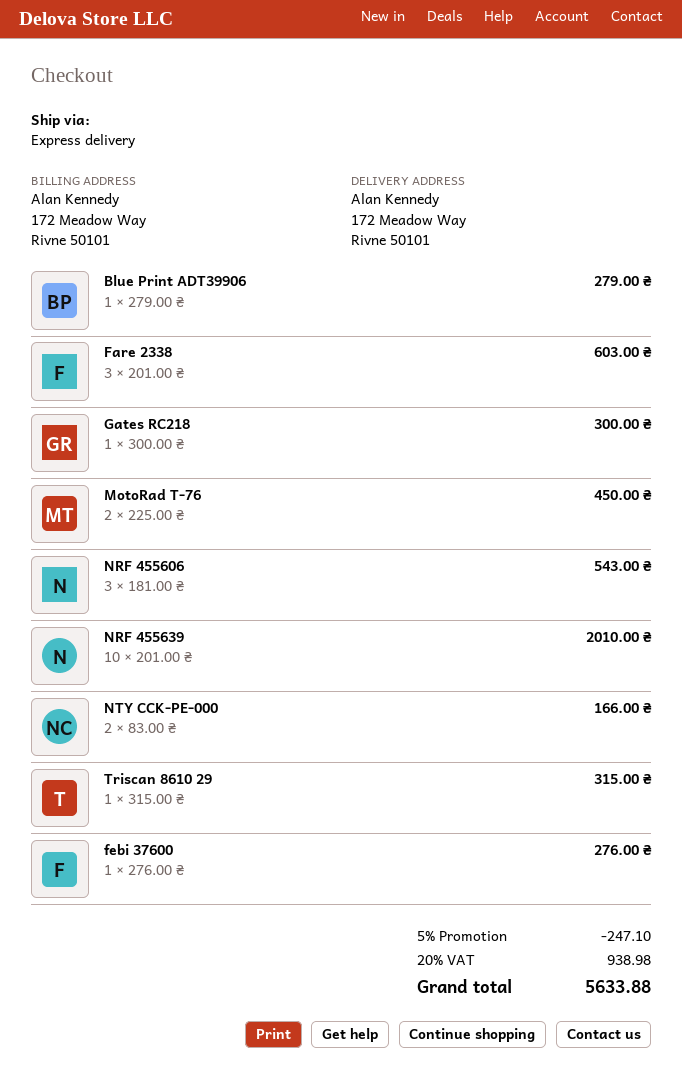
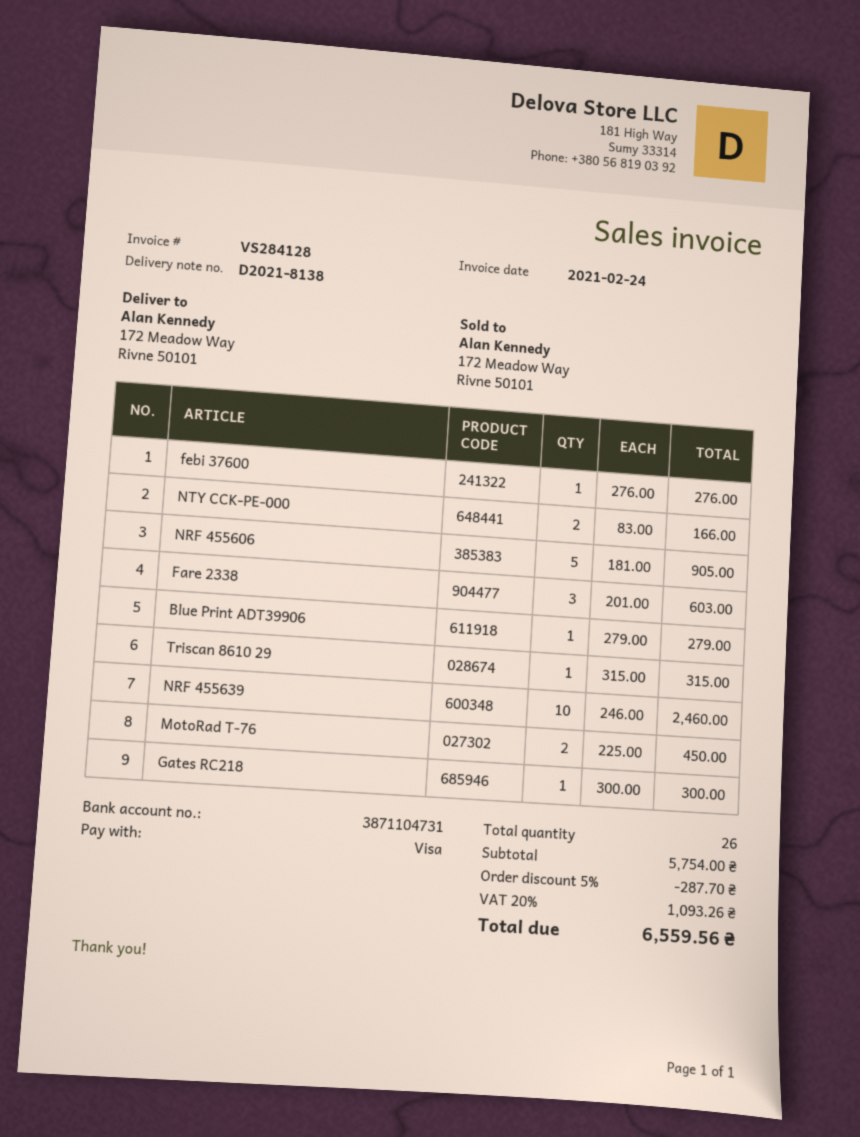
NRF 455606: 3 x 181.00 = 543.00 -> 5 x 181.00 = 905.00
NRF 455639: 10 x 201.00 = 2010.00 -> 10 x 246.00 = 2460.00
discount: 5% = 247.10 -> 5% = 287.70
tax: 20% = 938.98 -> 20% = 1093.26
total: 5633.88 -> 6559.56

